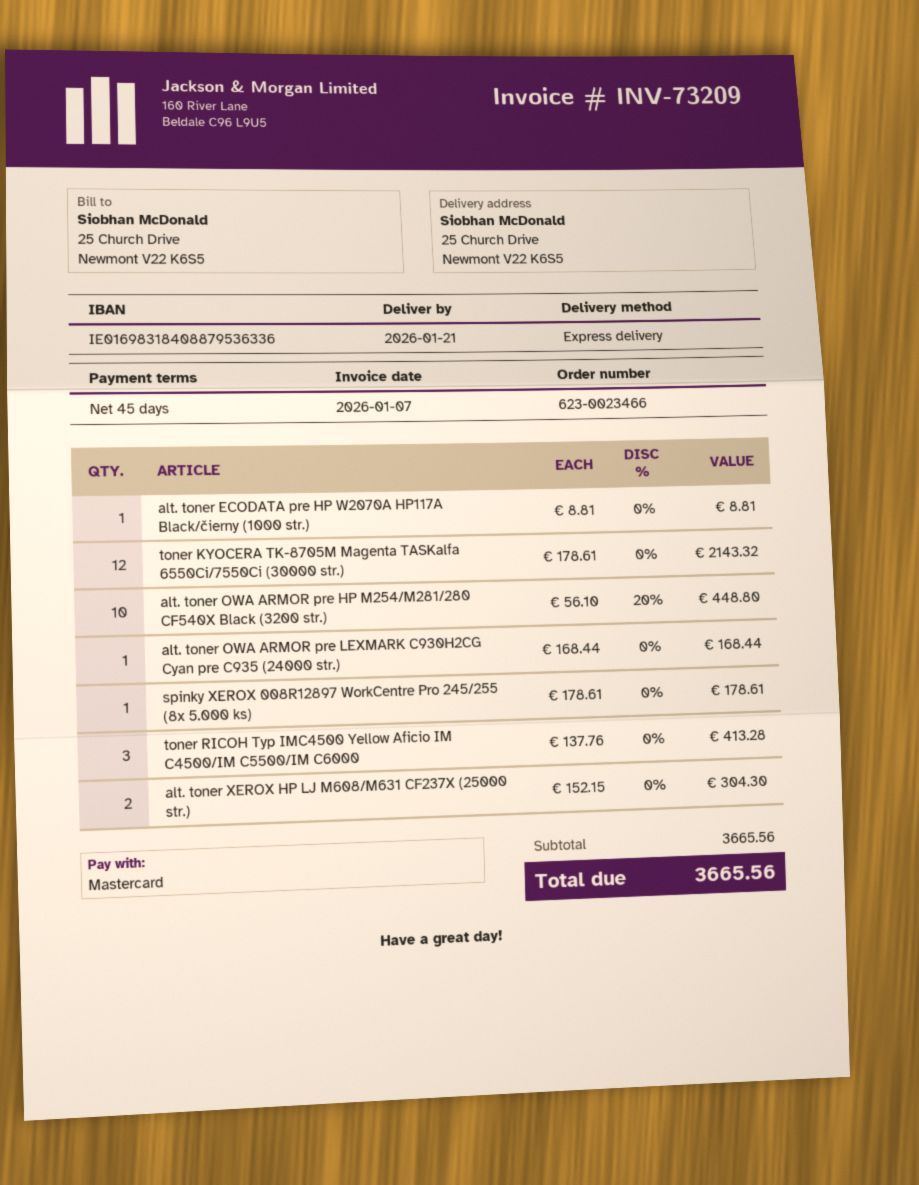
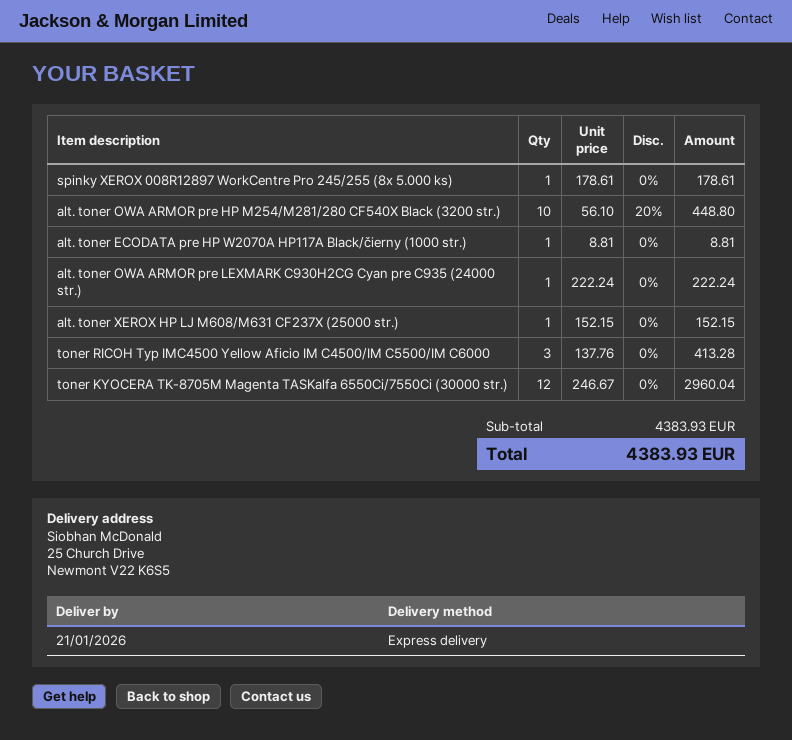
toner KYOCERA TK-8705M Magenta TASKalfa 6550Ci/7550Ci (30000 str.): 12 x 178.61 = 2143.32 -> 12 x 246.67 = 2960.04
alt. toner OWA ARMOR pre LEXMARK C930H2CG Cyan pre C935 (24000 str.): 1 x 168.44 = 168.44 -> 1 x 222.24 = 222.24
alt. toner XEROX HP LJ M608/M631 CF237X (25000 str.): 2 x 152.15 = 304.30 -> 1 x 152.15 = 152.15
subtotal: 3665.56 -> 4383.93
total: 3665.56 -> 4383.93

